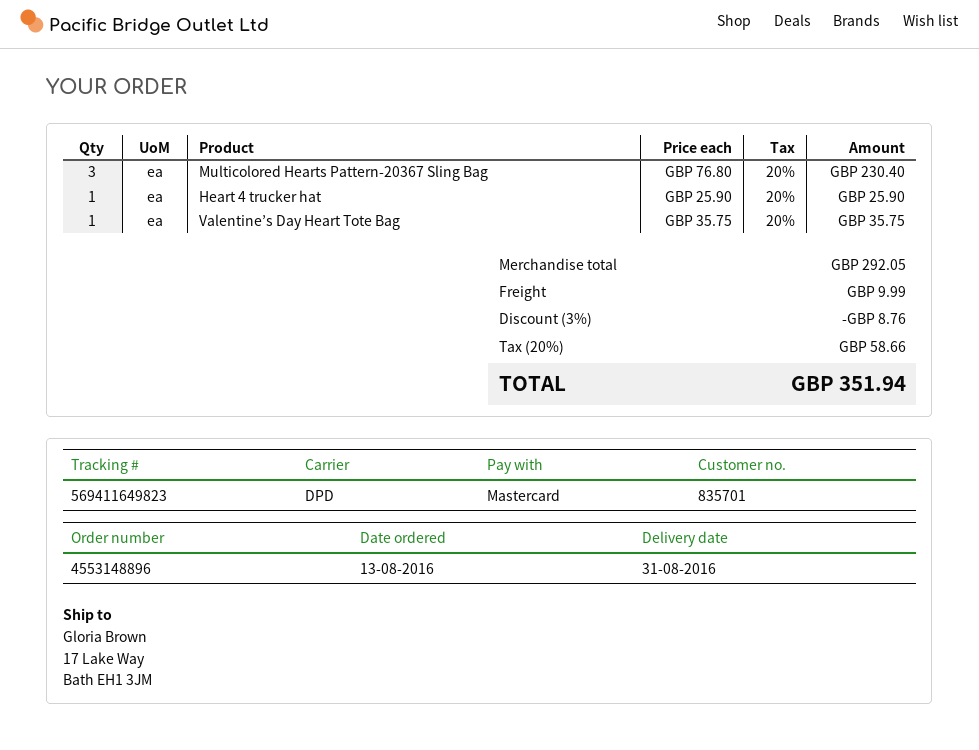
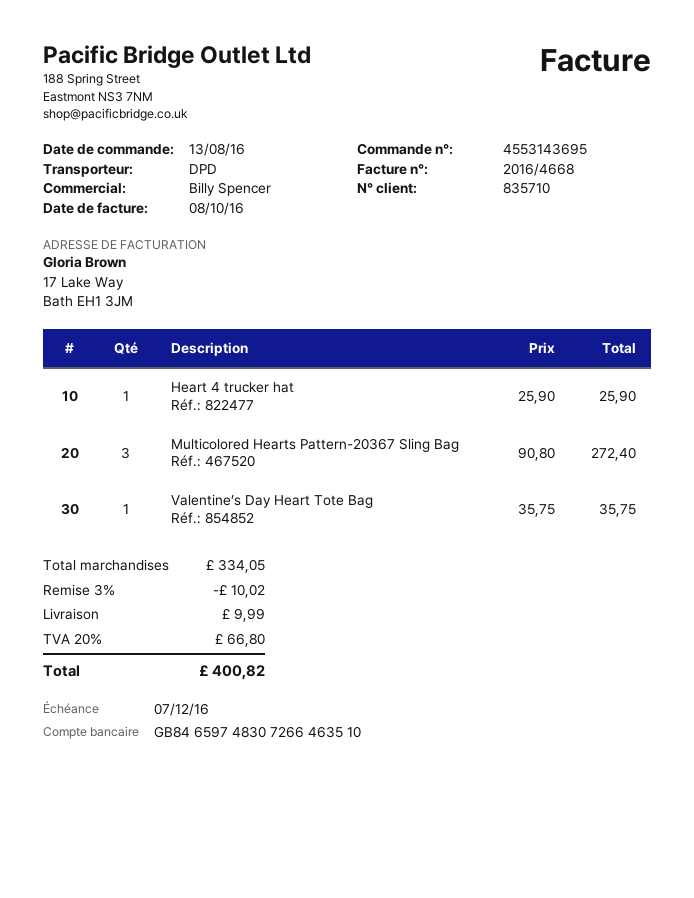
order number: 4553148896 -> 4553143695
customer number: 835701 -> 835710
Multicolored Hearts Pattern-20367 Sling Bag: 3 x 76.80 = 230.40 -> 3 x 90.80 = 272.40
subtotal: 292.05 -> 334.05
discount: 3% = 8.76 -> 3% = 10.02
tax: 20% = 58.66 -> 20% = 66.80
total: 351.94 -> 400.82

